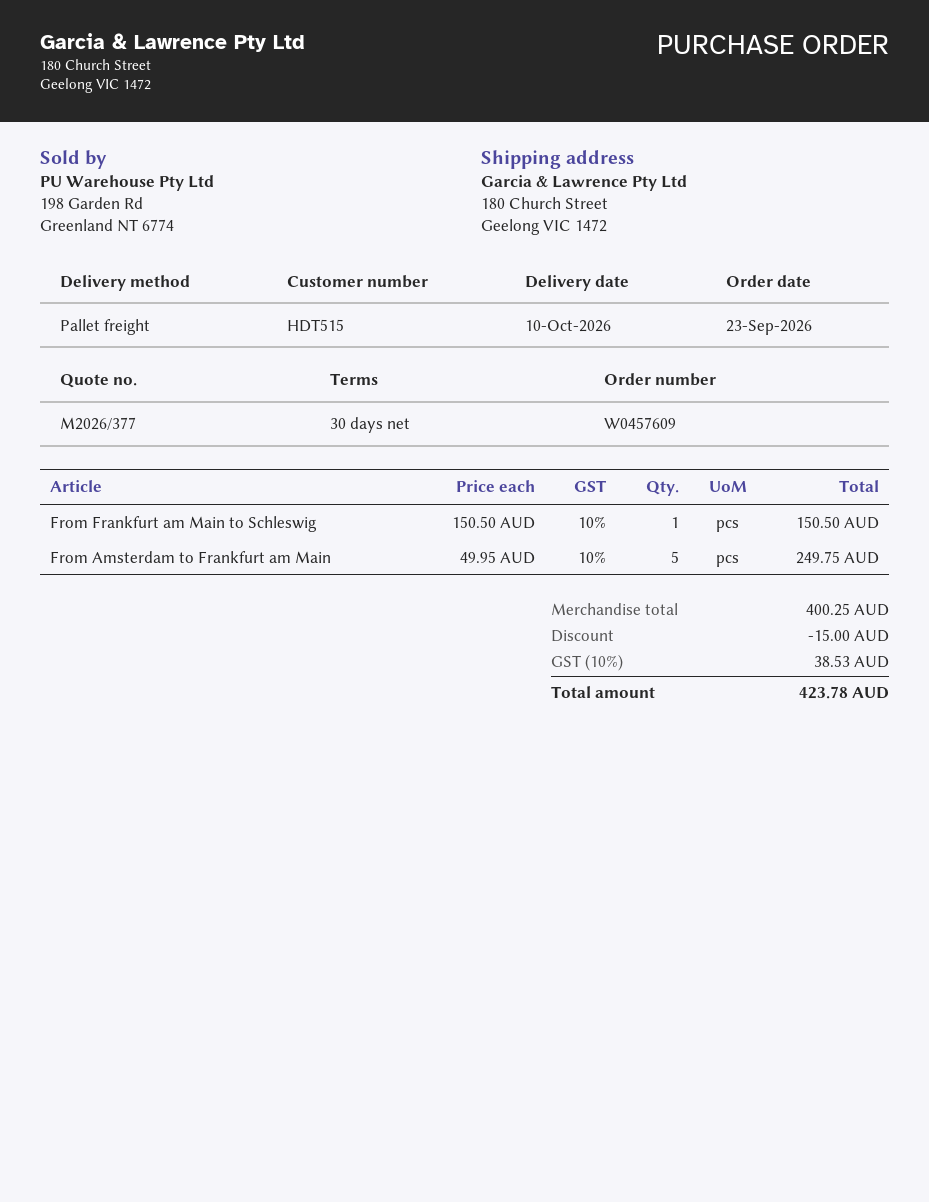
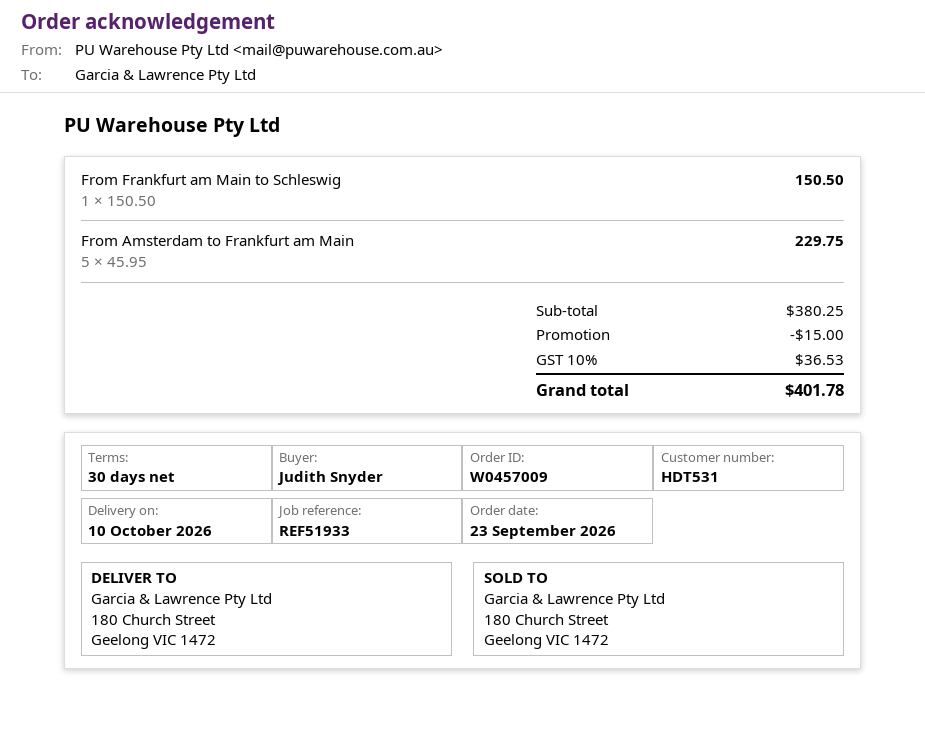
order number: W0457609 -> W0457009
customer number: HDT515 -> HDT531
From Amsterdam to Frankfurt am Main: 5 x 49.95 = 249.75 -> 5 x 45.95 = 229.75
subtotal: 400.25 -> 380.25
tax: 10% = 38.53 -> 10% = 36.53
total: 423.78 -> 401.78

